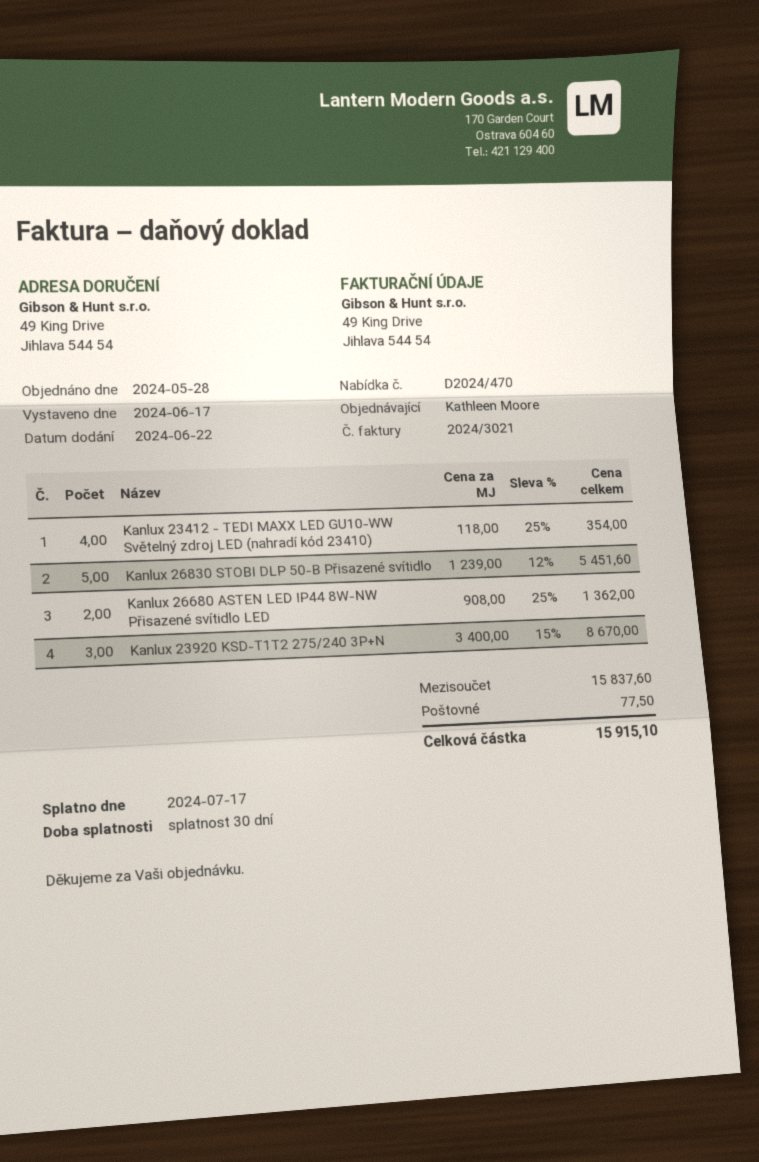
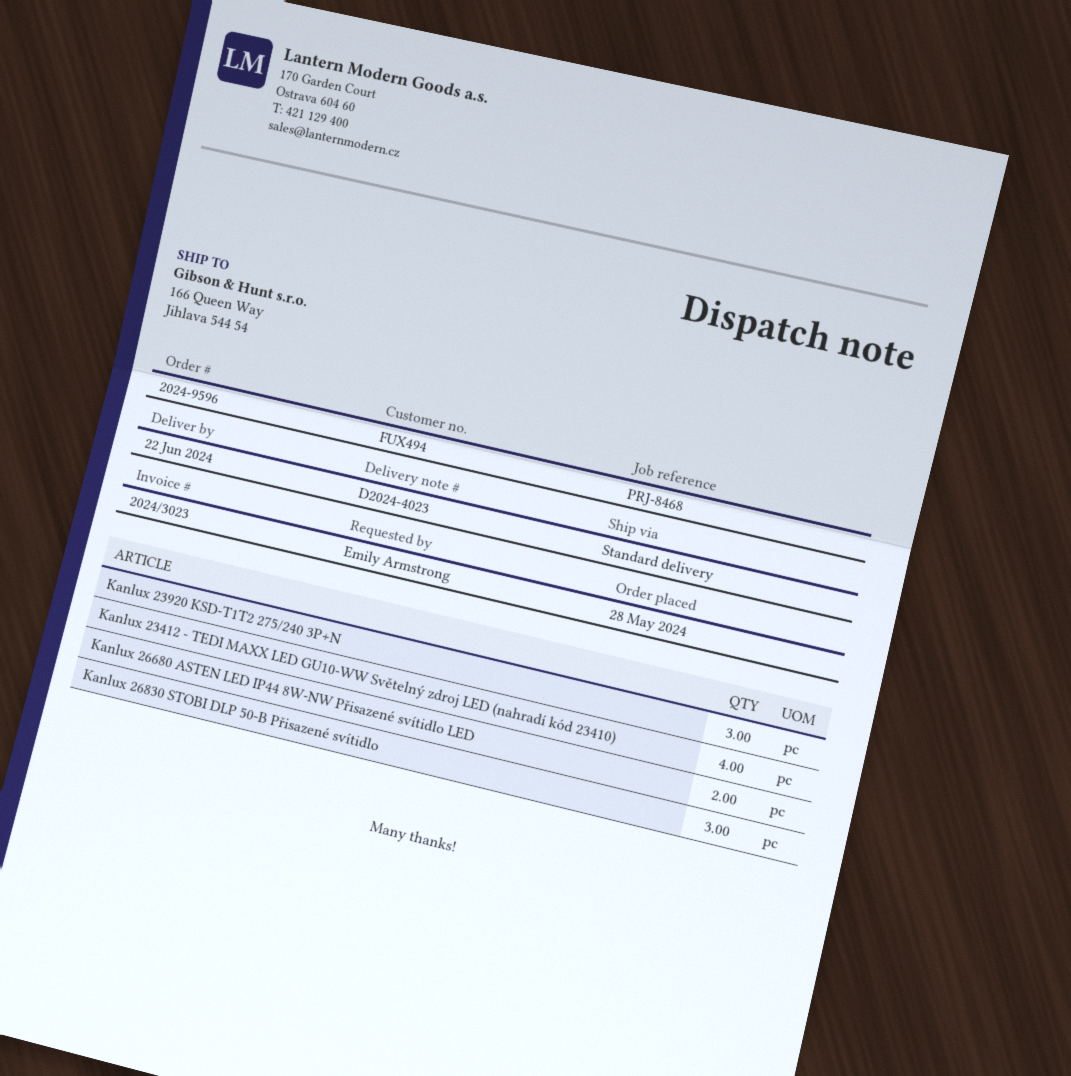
invoice number: 2024/3021 -> 2024/3023
ordered by: Kathleen Moore -> Emily Armstrong
ship to: 49 King Drive, Jihlava 544 54 -> 166 Queen Way, Jihlava 544 54
Kanlux 26830 STOBI DLP 50-B Přisazené svítidlo: 5 -> 3

